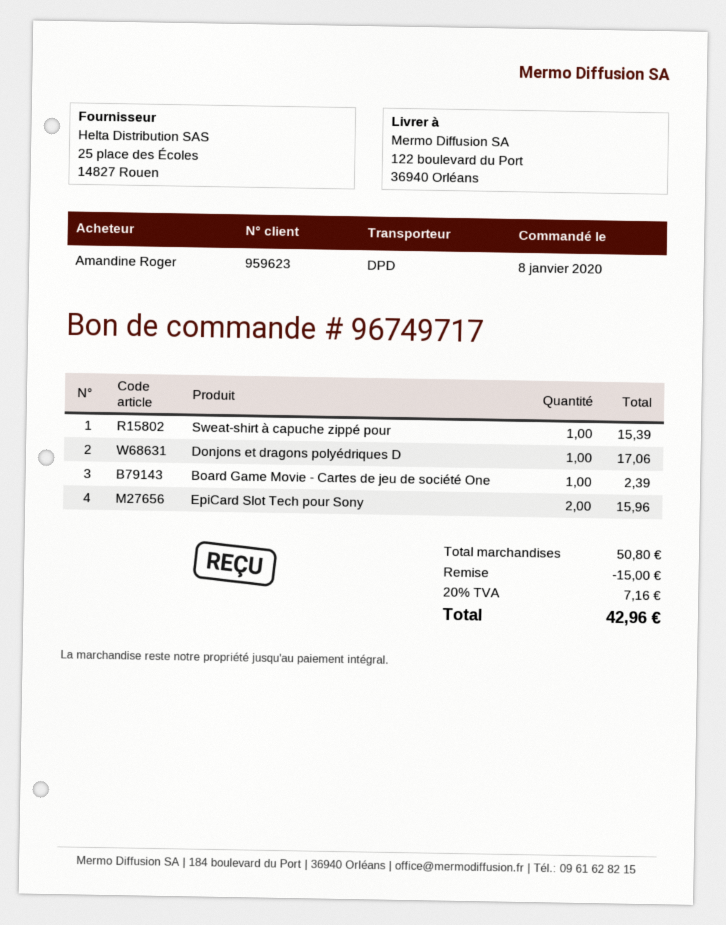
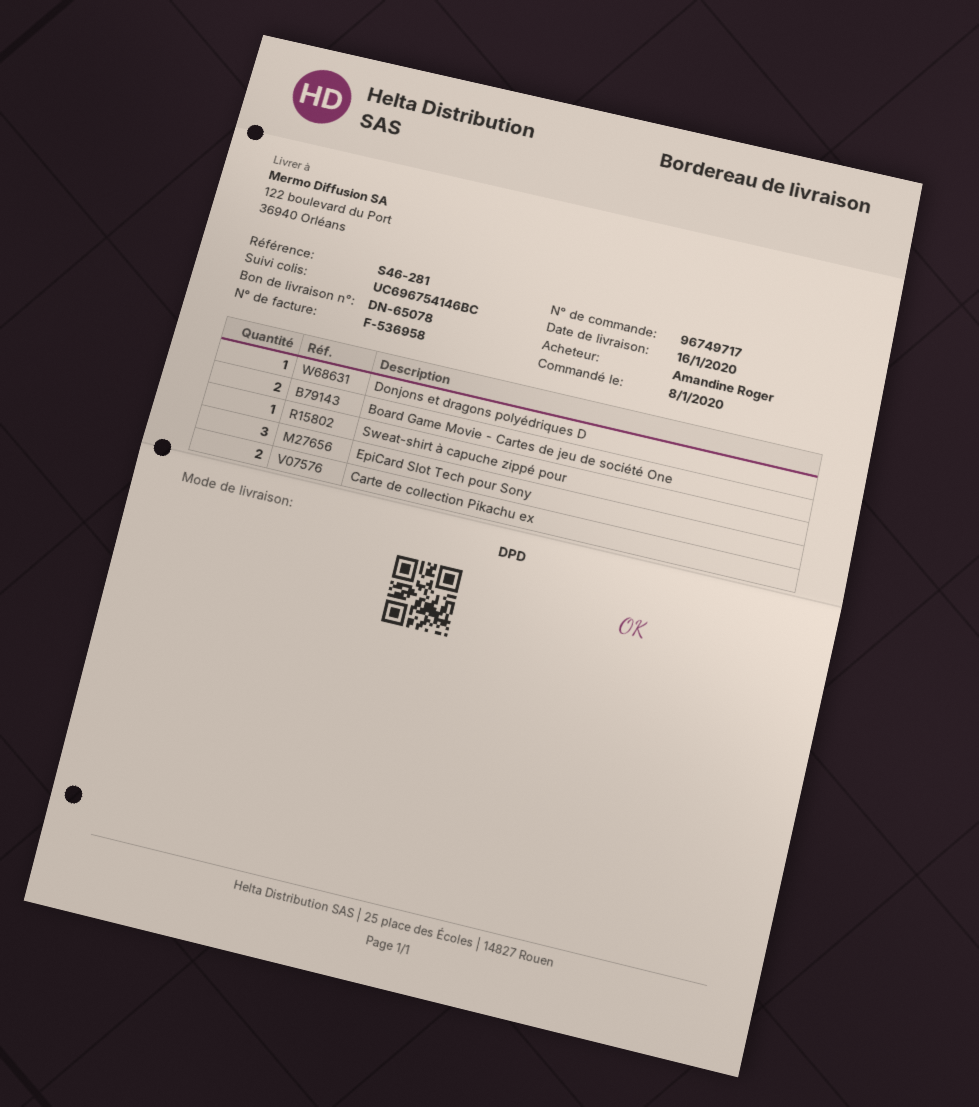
Board Game Movie - Cartes de jeu de société One: 1 -> 2
EpiCard Slot Tech pour Sony: 2 -> 3
Carte de collection Pikachu ex: none -> 2

